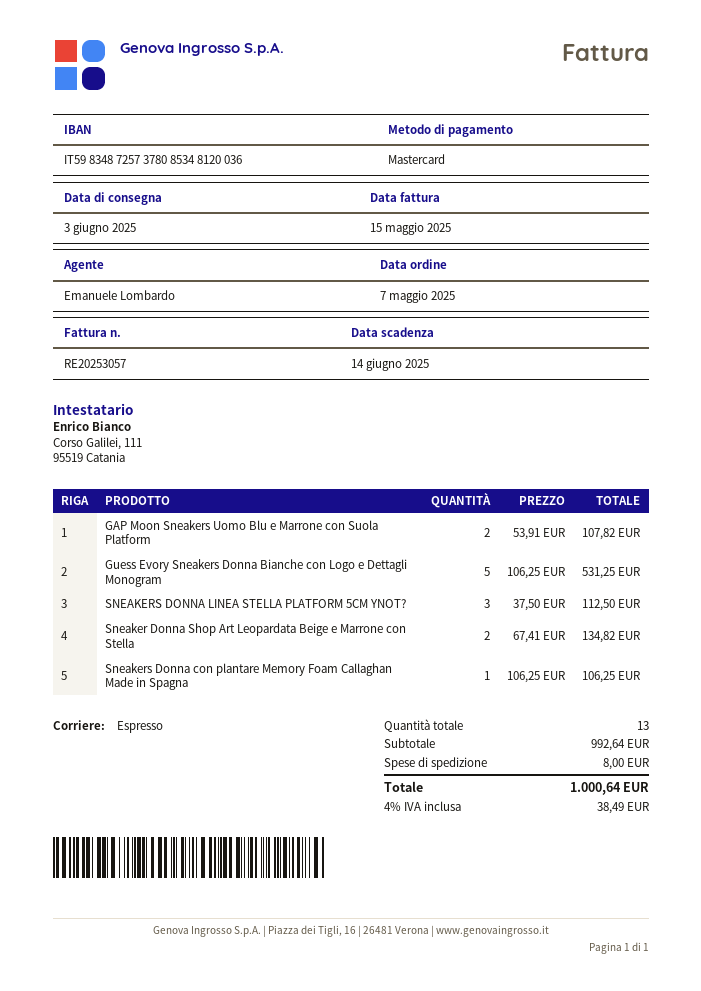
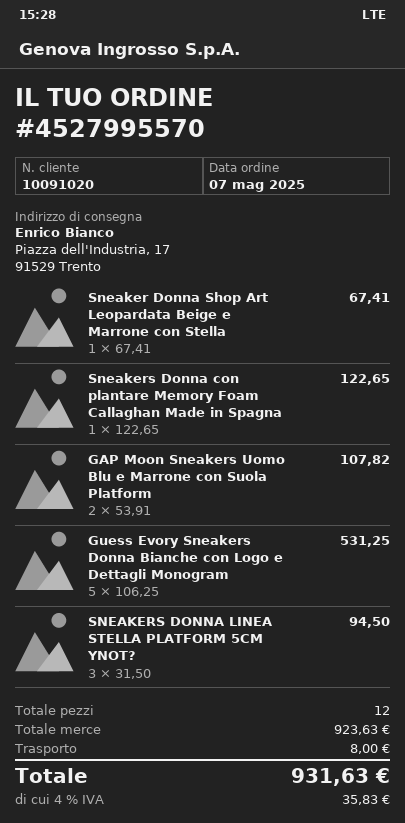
SNEAKERS DONNA LINEA STELLA PLATFORM 5CM YNOT?: 3 x 37.50 = 112.50 -> 3 x 31.50 = 94.50
Sneaker Donna Shop Art Leopardata Beige e Marrone con Stella: 2 x 67.41 = 134.82 -> 1 x 67.41 = 67.41
Sneakers Donna con plantare Memory Foam Callaghan Made in Spagna: 1 x 106.25 = 106.25 -> 1 x 122.65 = 122.65
total quantity: 13 -> 12
subtotal: 992.64 -> 923.63
tax: 4% = 38.49 -> 4% = 35.83
total: 1000.64 -> 931.63

